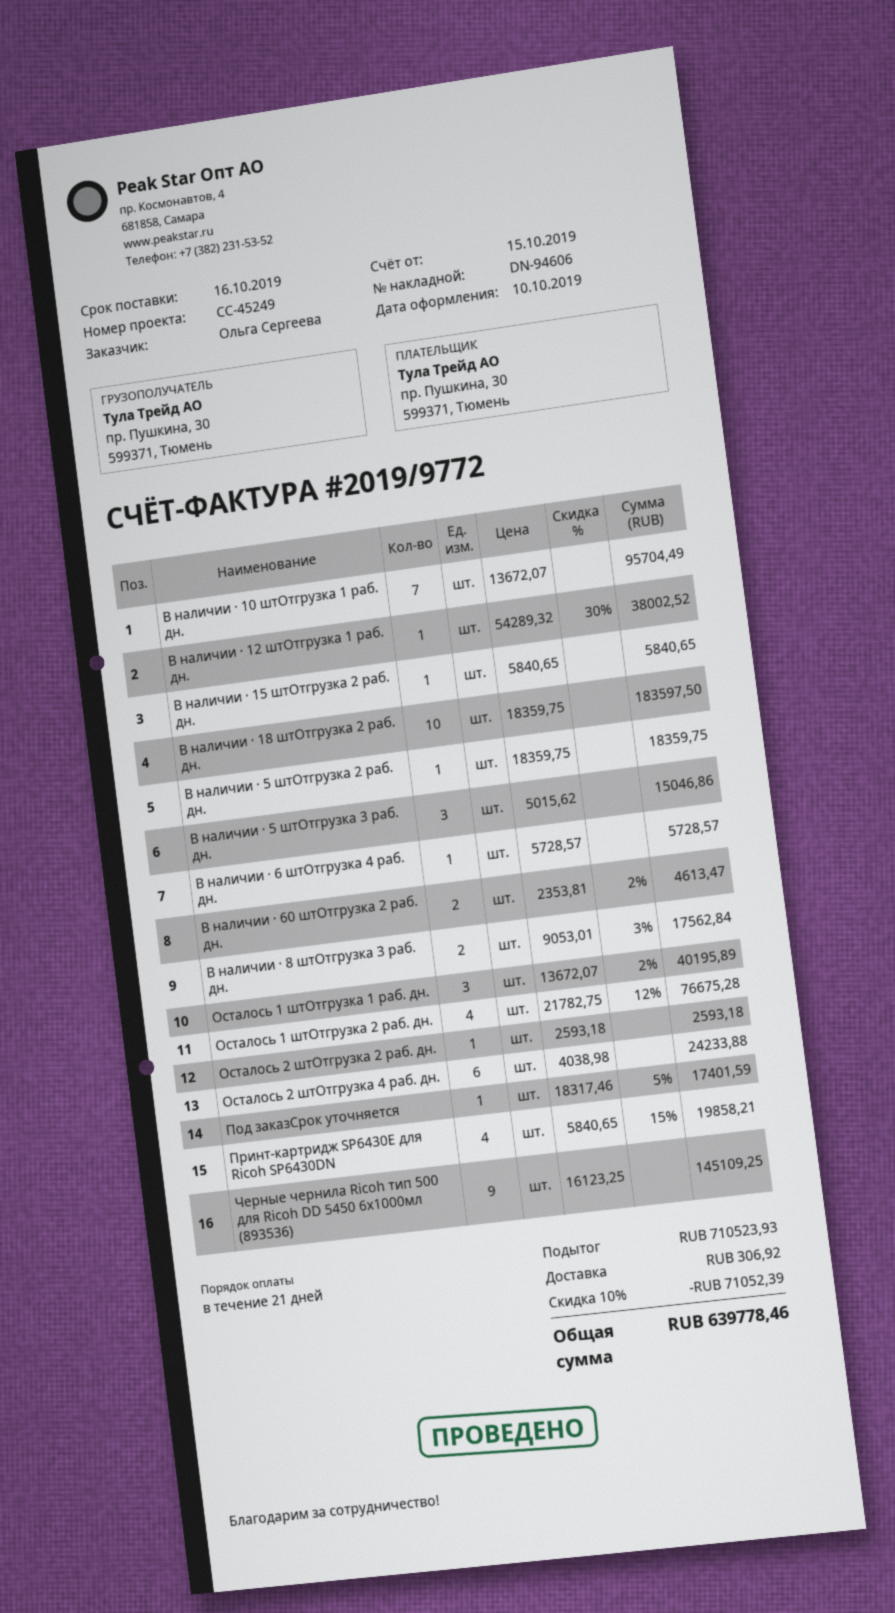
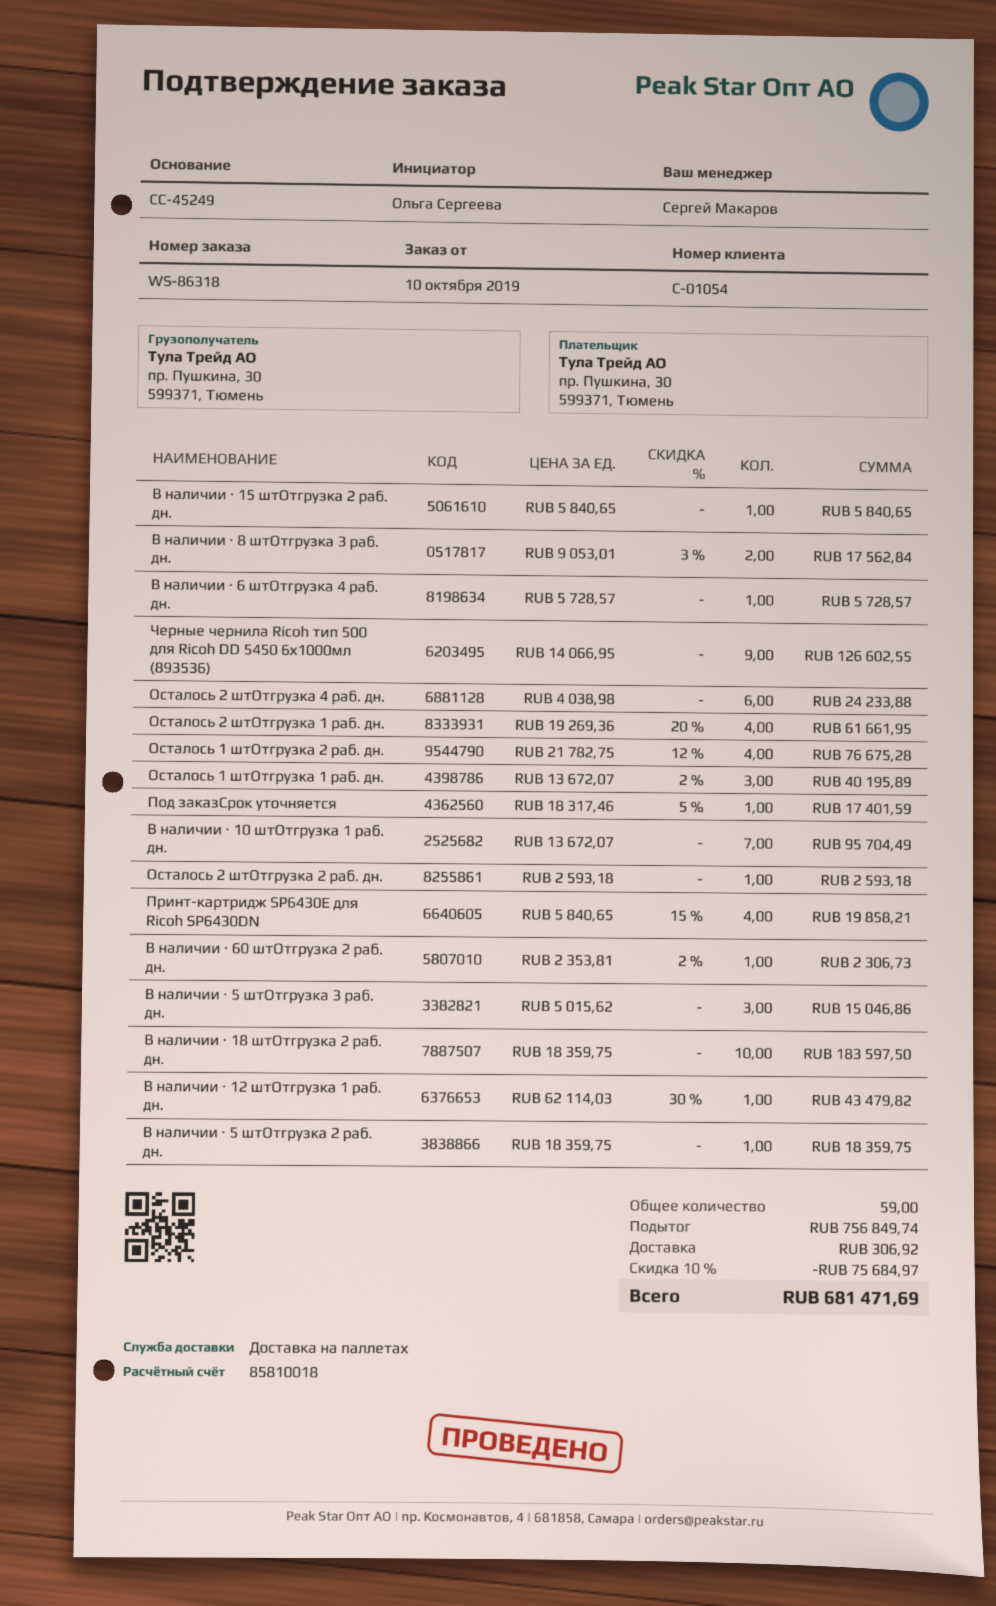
В наличии · 12 штОтгрузка 1 раб. дн.: 1 x 54289.32 - 30% = 38002.52 -> 1 x 62114.03 - 30% = 43479.82
В наличии · 60 штОтгрузка 2 раб. дн.: 2 x 2353.81 - 2% = 4613.47 -> 1 x 2353.81 - 2% = 2306.73
Черные чернила Ricoh тип 500 для Ricoh DD 5450 6х1000мл (893536): 9 x 16123.25 = 145109.25 -> 9 x 14066.95 = 126602.55
Осталось 2 штОтгрузка 1 раб. дн.: none -> 4 x 19269.36 - 20% = 61661.95
subtotal: 710523.93 -> 756849.74
discount: 10% = 71052.39 -> 10% = 75684.97
total: 639778.46 -> 681471.69

